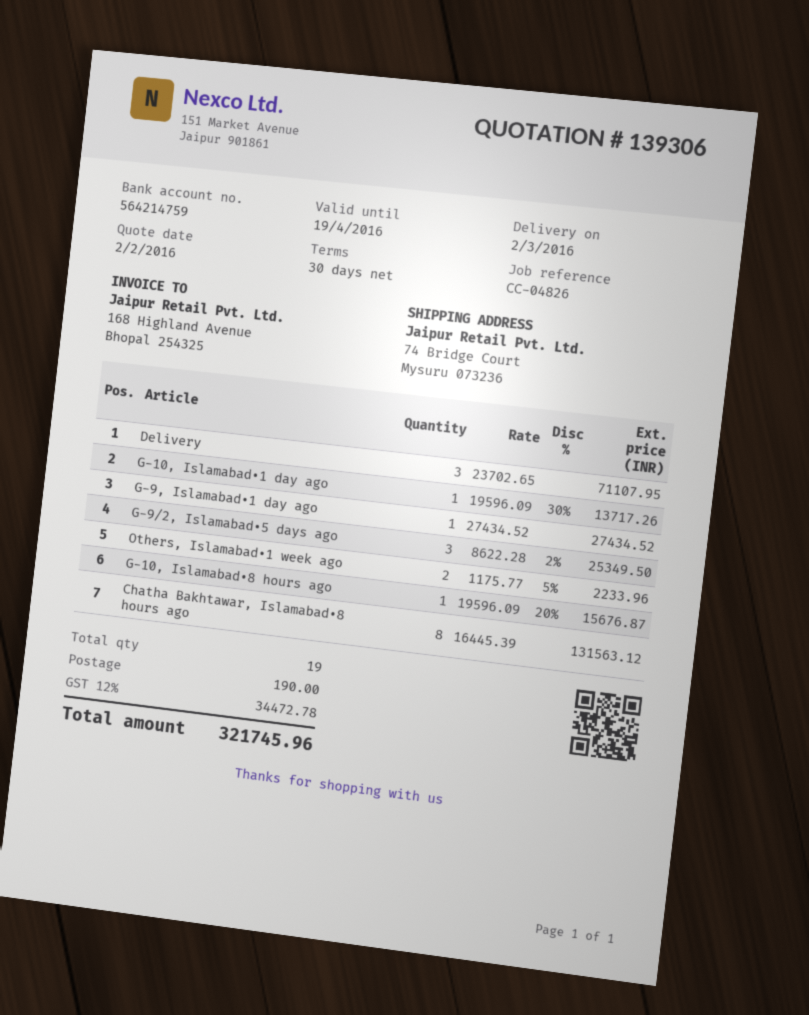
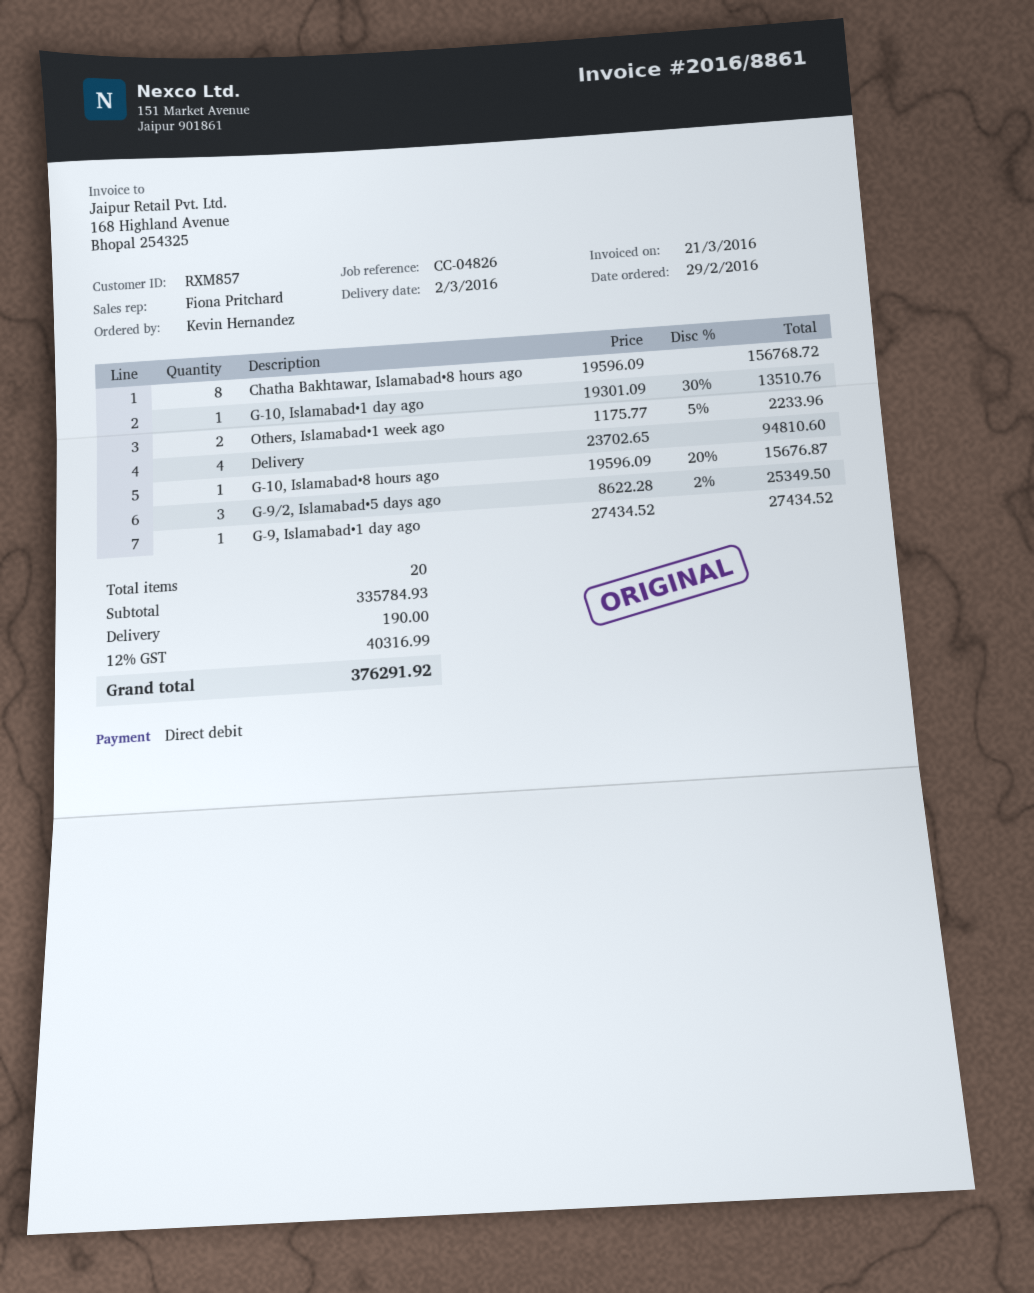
Delivery: 3 x 23702.65 = 71107.95 -> 4 x 23702.65 = 94810.60
G-10, Islamabad•1 day ago: 1 x 19596.09 - 30% = 13717.26 -> 1 x 19301.09 - 30% = 13510.76
Chatha Bakhtawar, Islamabad•8 hours ago: 8 x 16445.39 = 131563.12 -> 8 x 19596.09 = 156768.72
total quantity: 19 -> 20
tax: 12% = 34472.78 -> 12% = 40316.99
total: 321745.96 -> 376291.92

